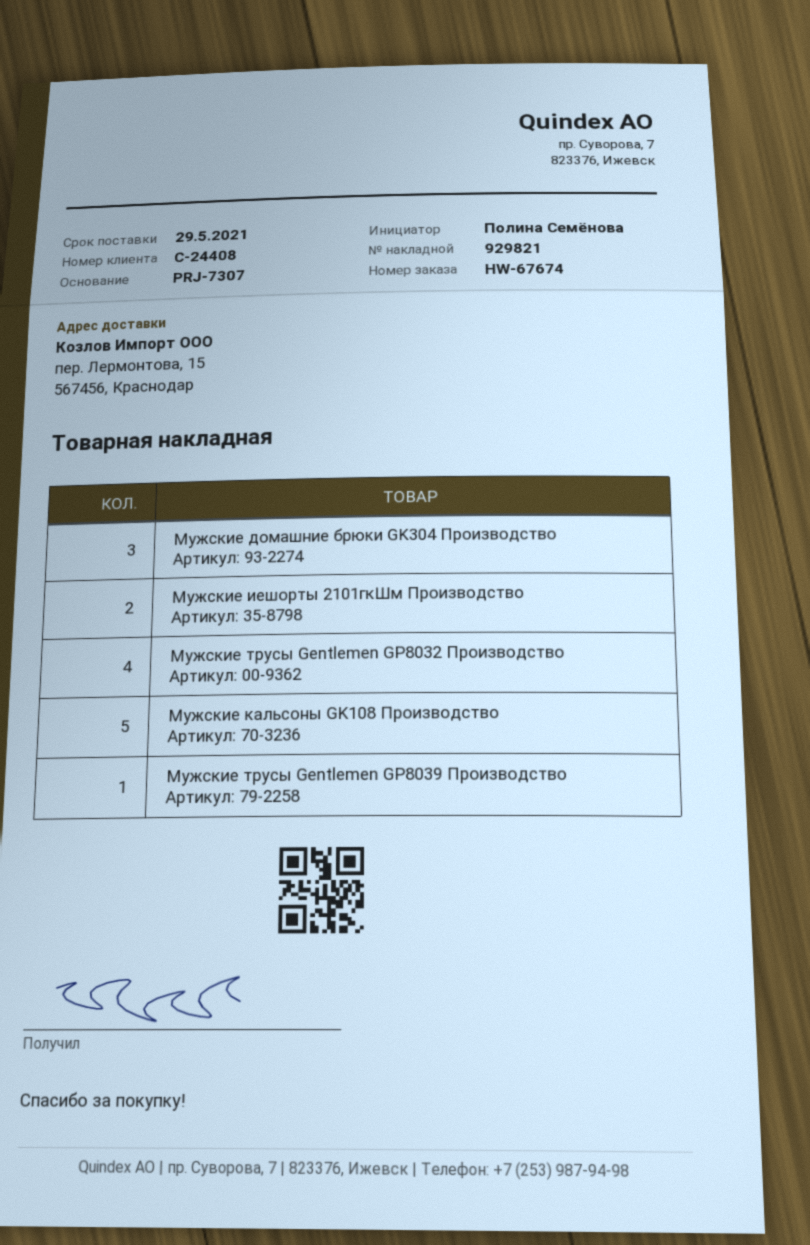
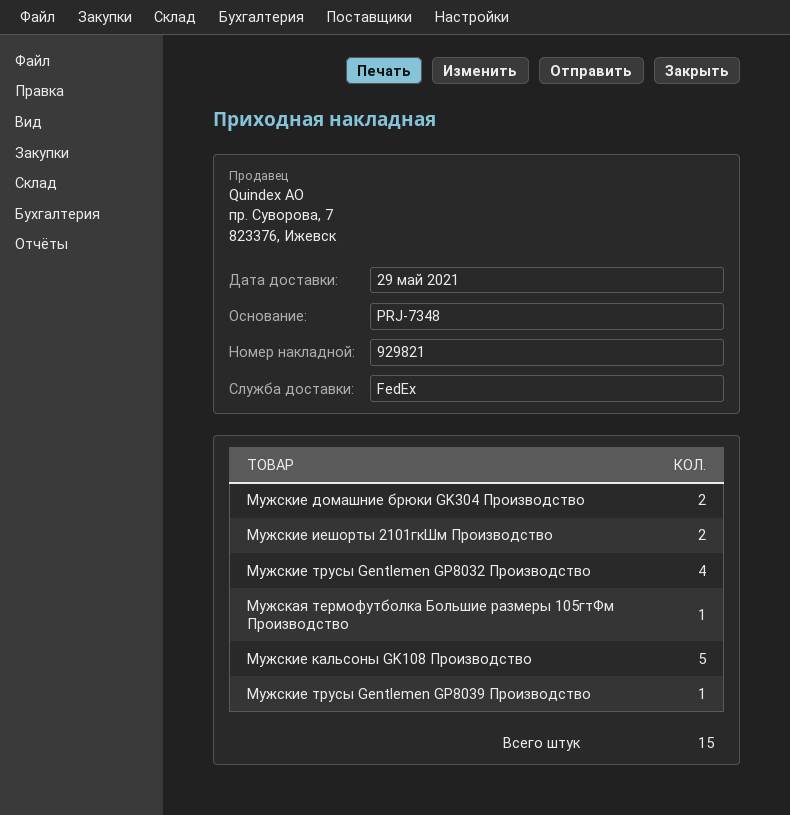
reference: PRJ-7307 -> PRJ-7348
Мужские домашние брюки GK304 Производство: 3 -> 2
Мужская термофутболка Большие размеры 105гтФм Производство: none -> 1

